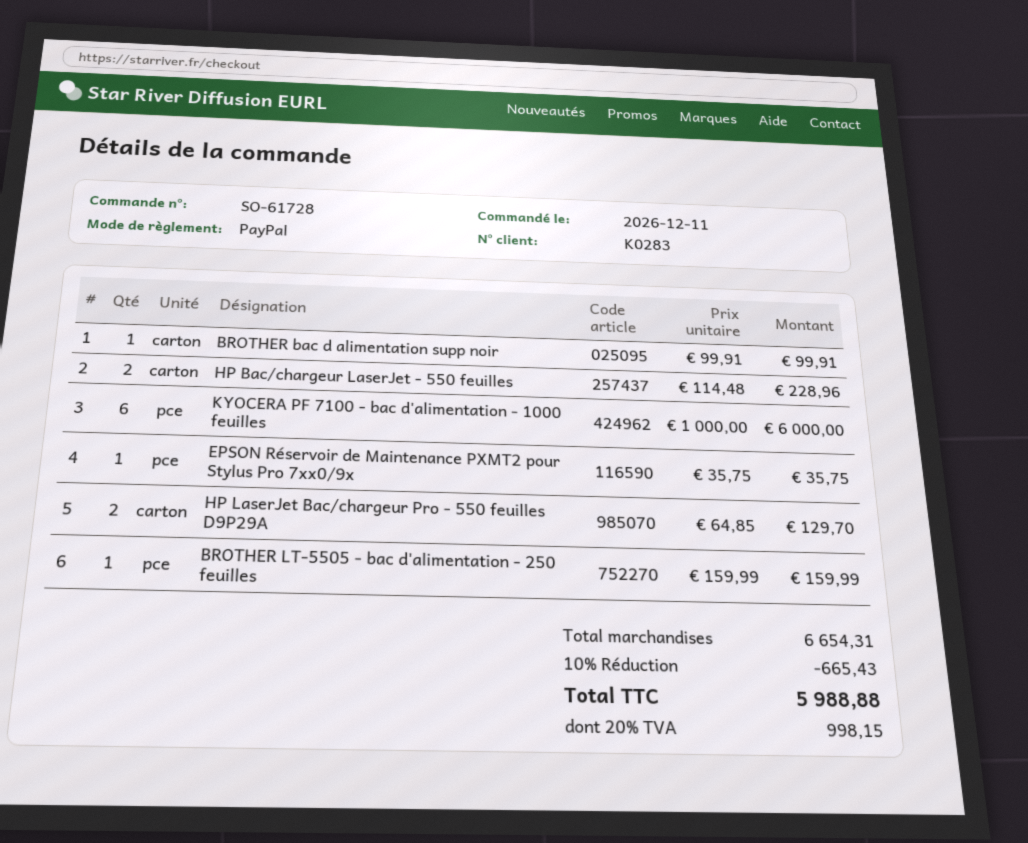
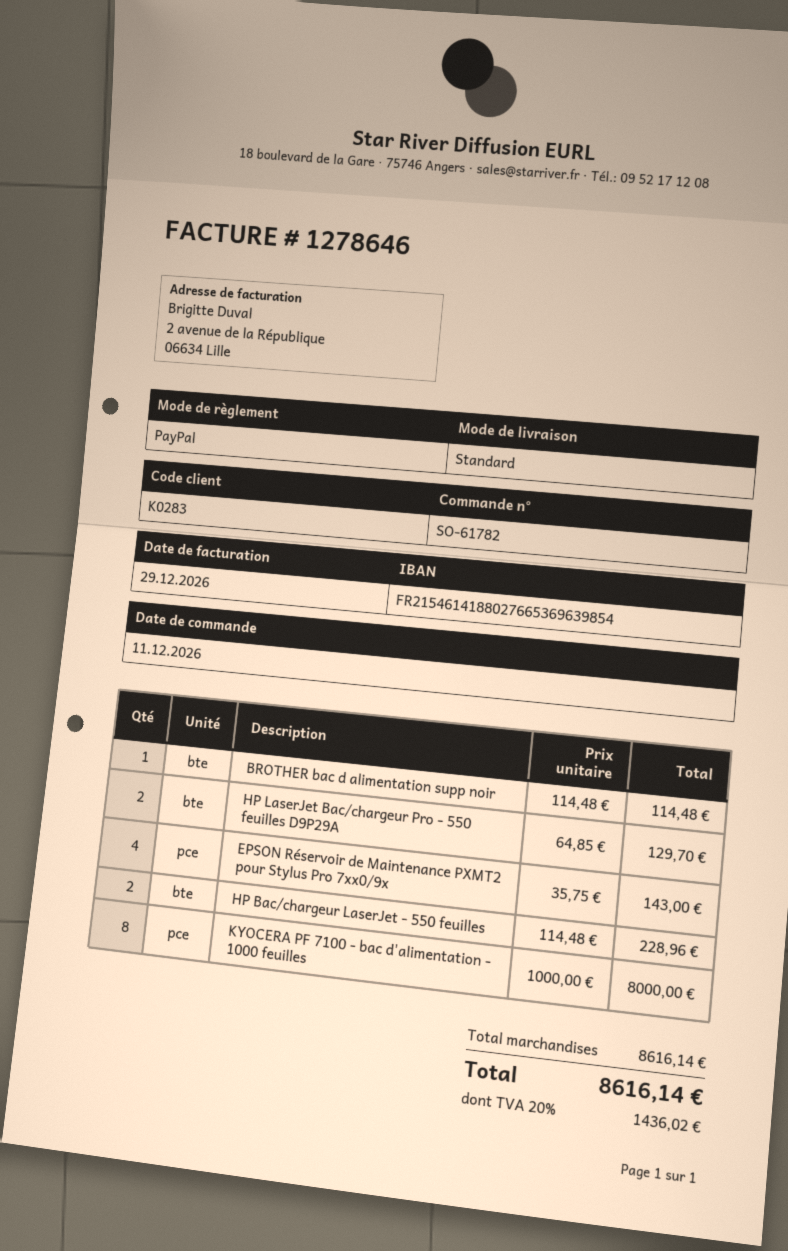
order number: SO-61728 -> SO-61782
BROTHER bac d alimentation supp noir: 1 x 99.91 = 99.91 -> 1 x 114.48 = 114.48
KYOCERA PF 7100 - bac d'alimentation - 1000 feuilles: 6 x 1000.00 = 6000.00 -> 8 x 1000.00 = 8000.00
EPSON Réservoir de Maintenance PXMT2 pour Stylus Pro 7xx0/9x: 1 x 35.75 = 35.75 -> 4 x 35.75 = 143.00
BROTHER LT-5505 - bac d'alimentation - 250 feuilles: 1 x 159.99 = 159.99 -> none
subtotal: 6654.31 -> 8616.14
discount: 10% = 665.43 -> none
tax: 20% = 998.15 -> 20% = 1436.02
total: 5988.88 -> 8616.14

